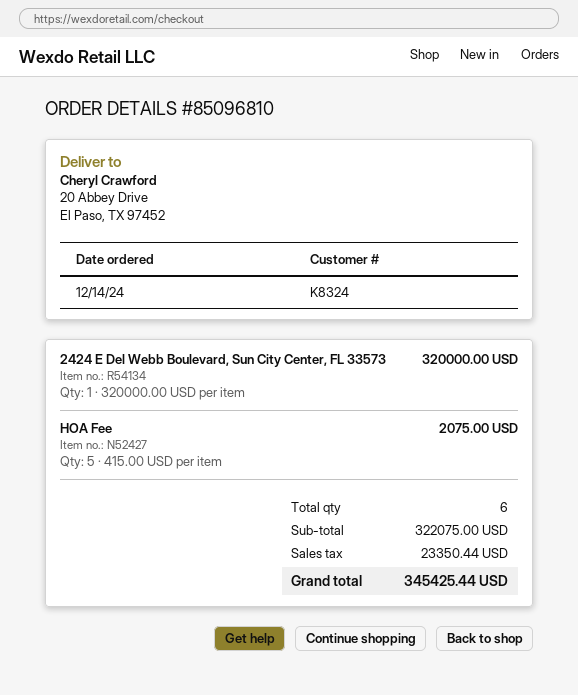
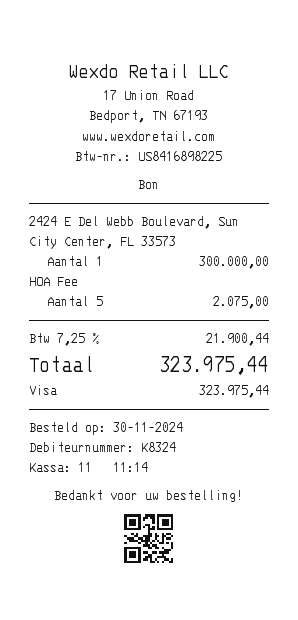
order date: 2024-12-14 -> 2024-11-30
2424 E Del Webb Boulevard, Sun City Center, FL 33573: 1 for 320000.00 -> 1 for 300000.00
tax: 23350.44 -> 21900.44
total: 345425.44 -> 323975.44

